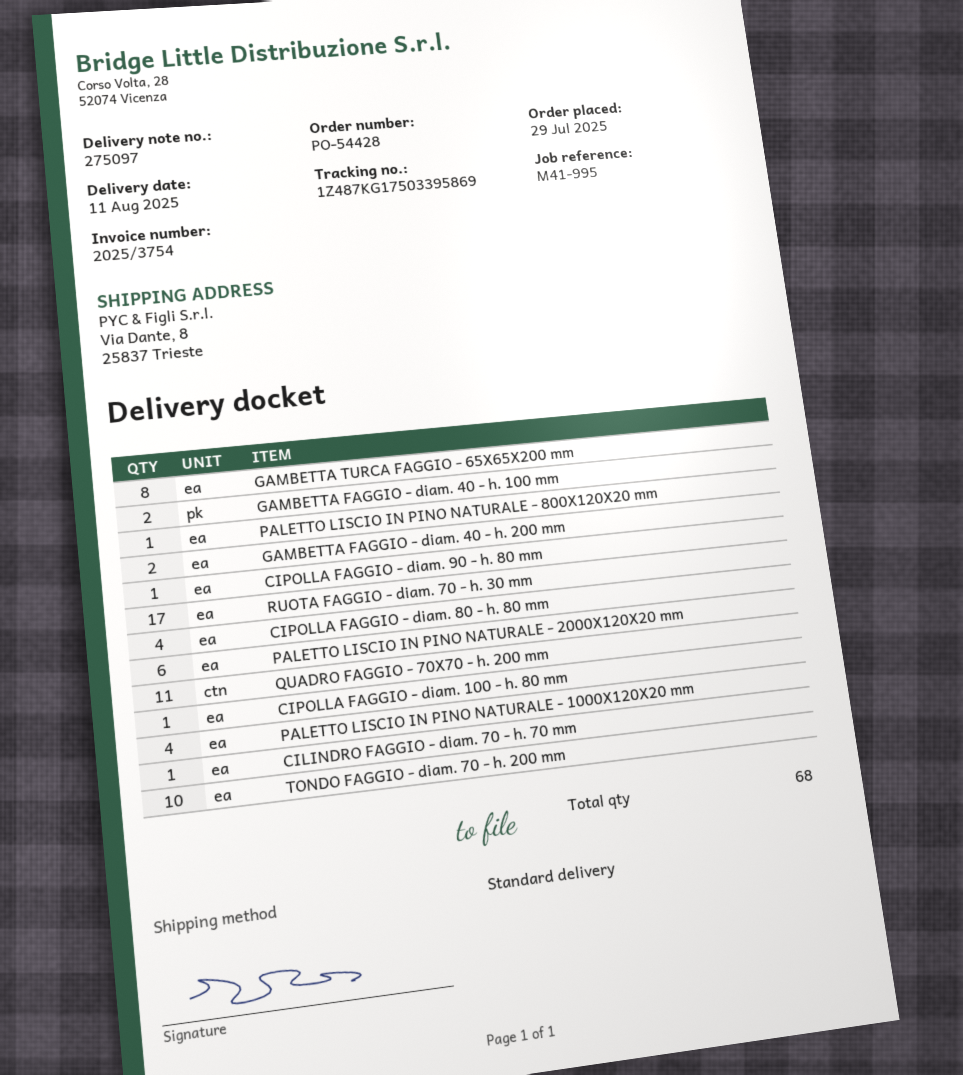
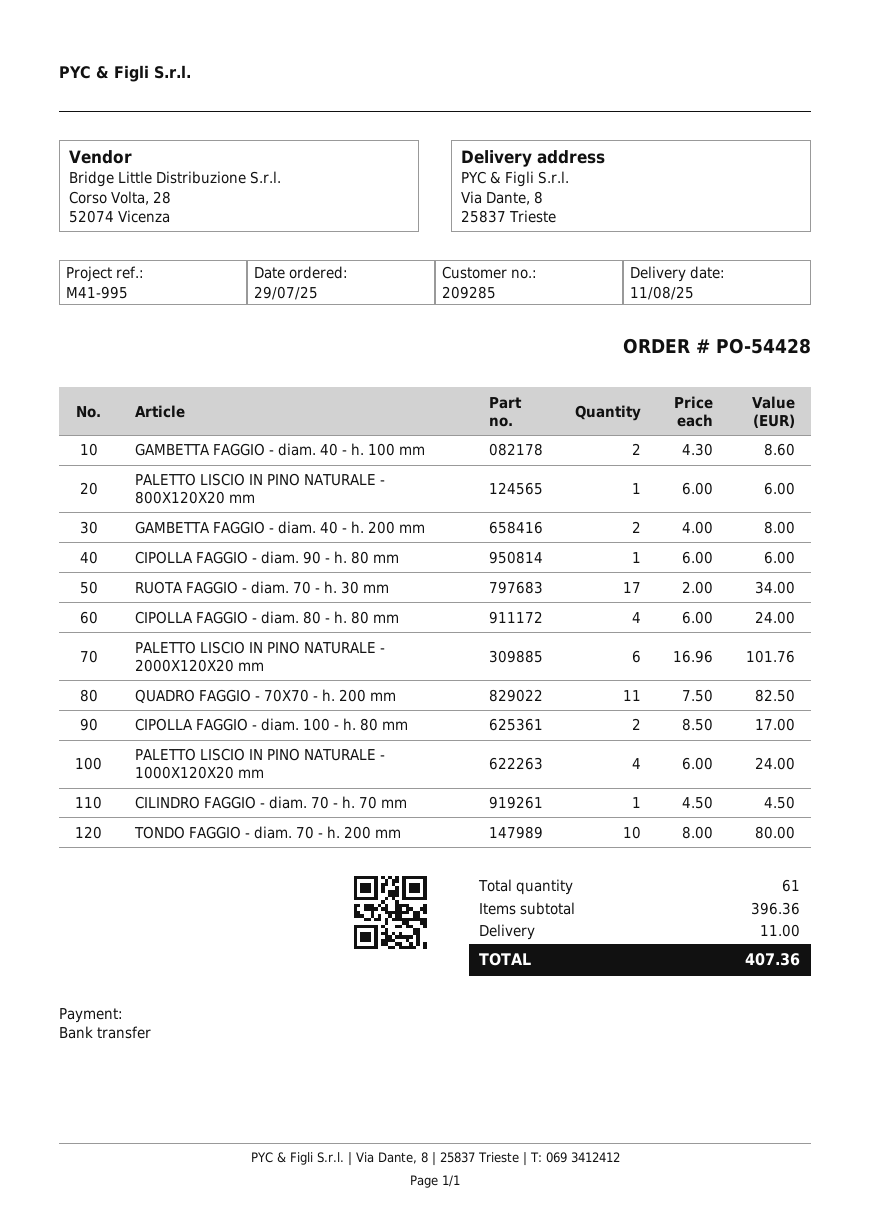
GAMBETTA TURCA FAGGIO - 65X65X200 mm: 8 -> none
CIPOLLA FAGGIO - diam. 100 - h. 80 mm: 1 -> 2
total quantity: 68 -> 61

